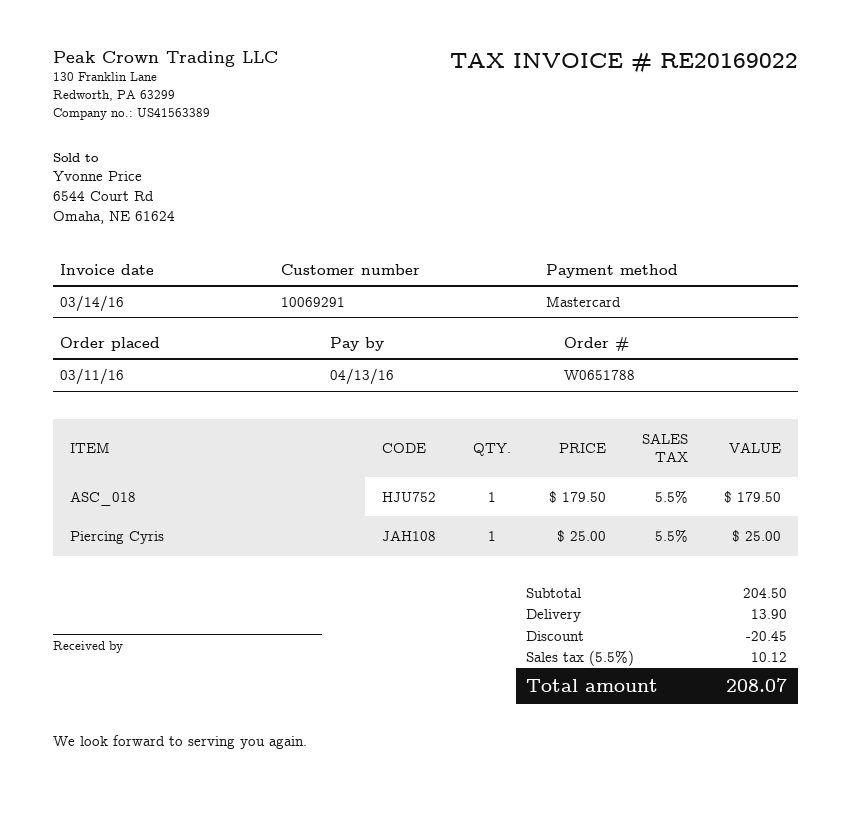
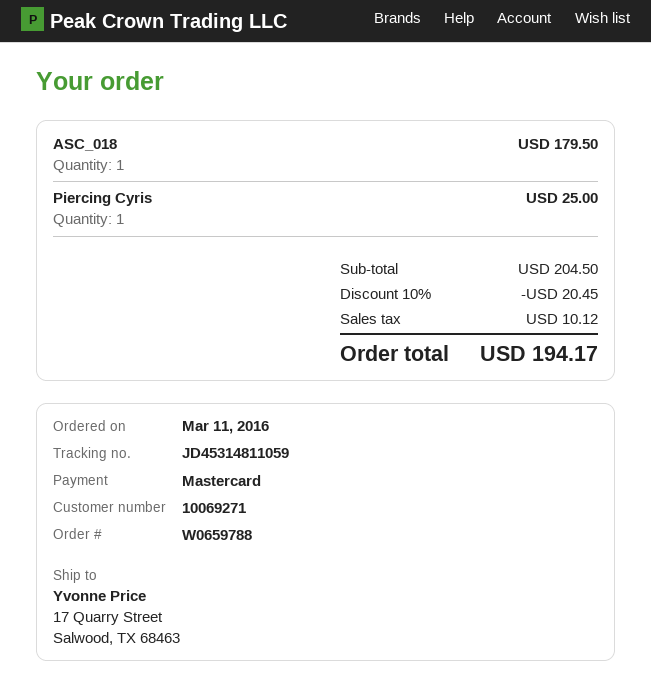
order number: W0651788 -> W0659788
customer number: 10069291 -> 10069271
shipping: 13.90 -> none
total: 208.07 -> 194.17

